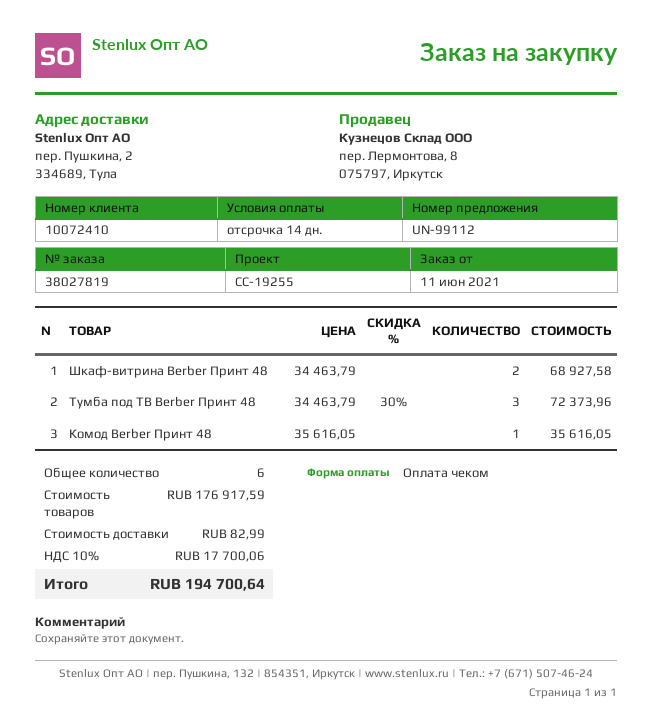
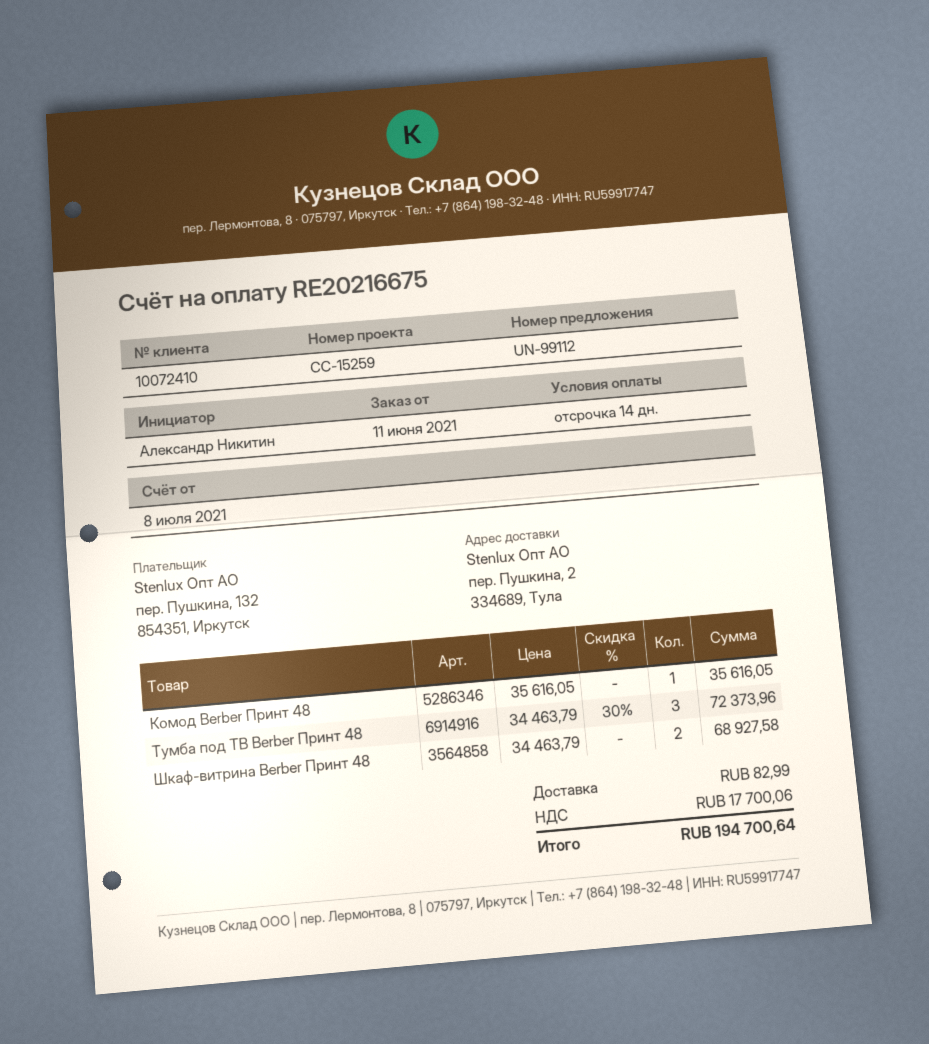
reference: CC-19255 -> CC-15259

